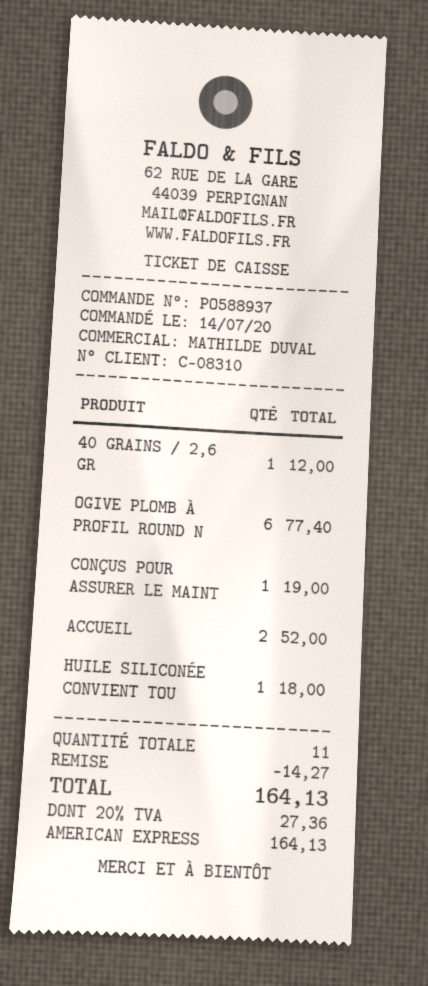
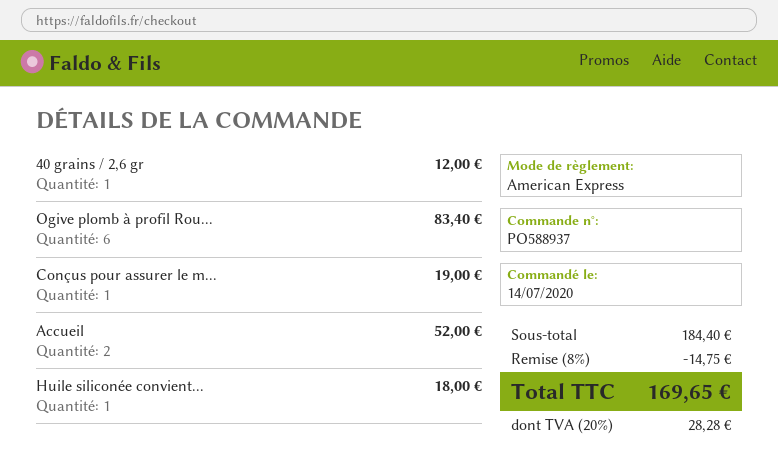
OGIVE PLOMB À PROFIL ROUND N: 6 for 77.40 -> 6 for 83.40
discount: 14.27 -> 14.75
tax: 20% = 27.36 -> 20% = 28.28
total: 164.13 -> 169.65

